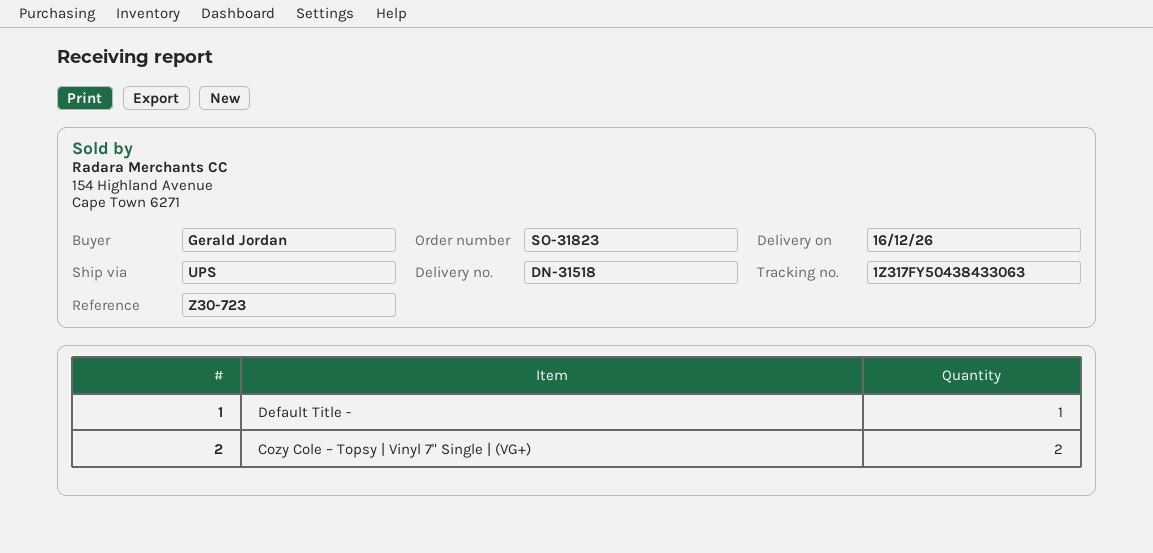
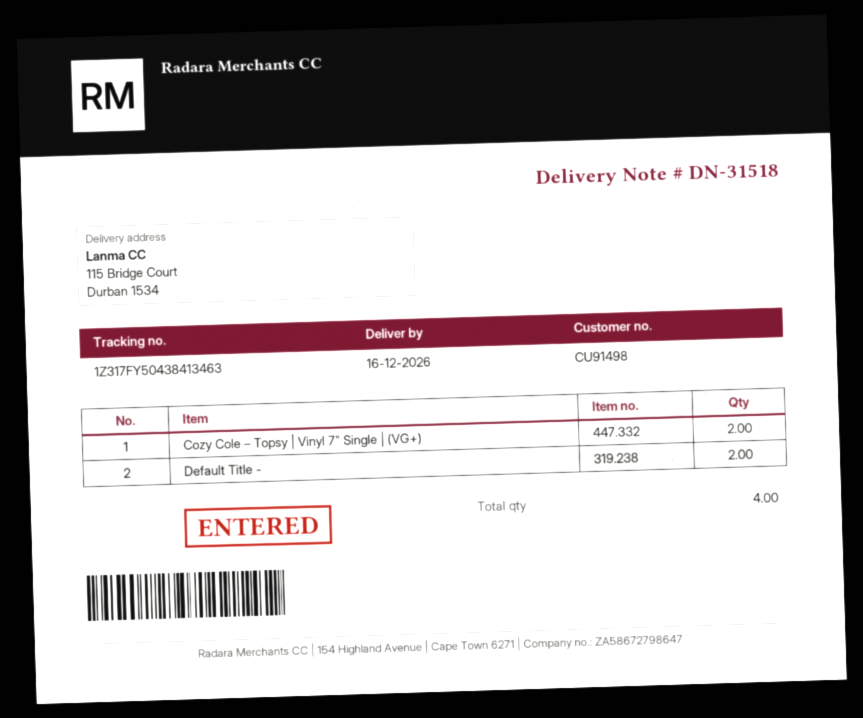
tracking number: 1Z317FY50438433063 -> 1Z317FY50438413463
Default Title -: 1 -> 2

